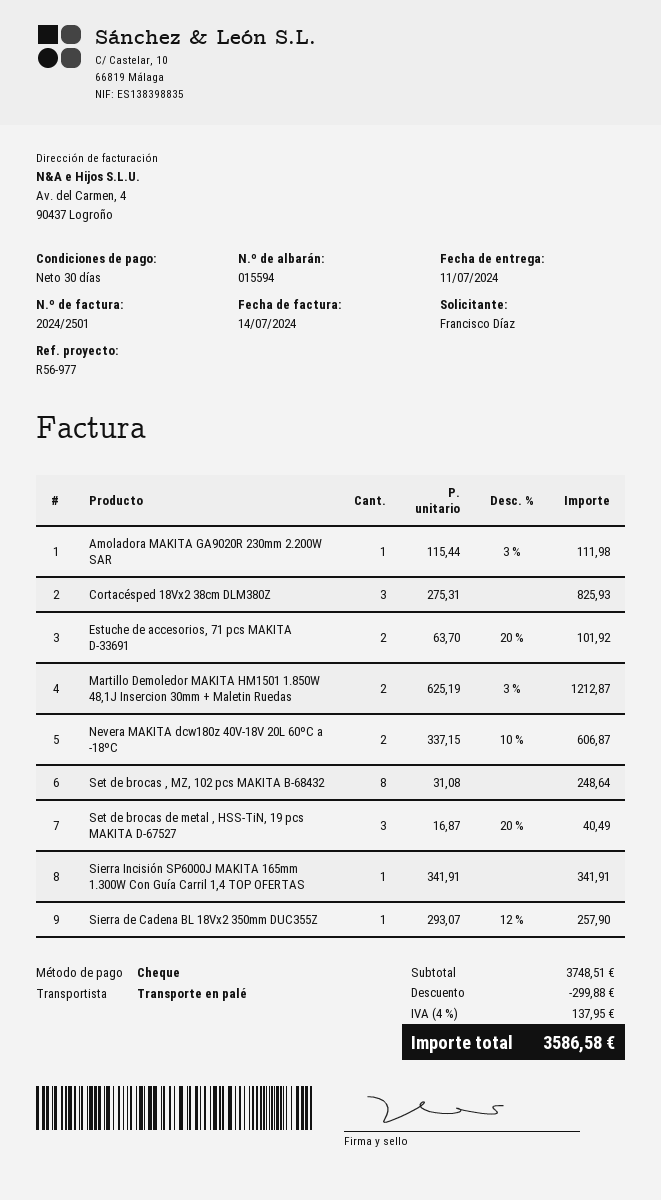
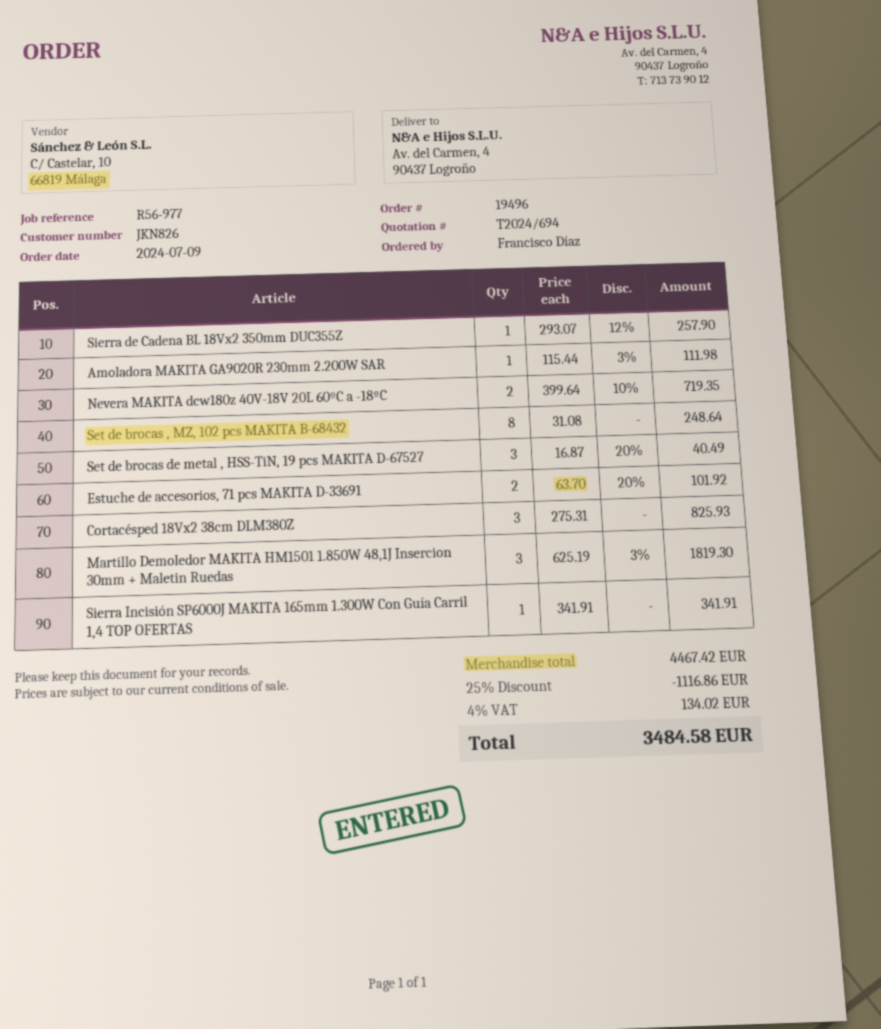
Martillo Demoledor MAKITA HM1501 1.850W 48,1J Insercion 30mm + Maletin Ruedas: 2 x 625.19 - 3% = 1212.87 -> 3 x 625.19 - 3% = 1819.30
Nevera MAKITA dcw180z 40V-18V 20L 60ºC a -18ºC: 2 x 337.15 - 10% = 606.87 -> 2 x 399.64 - 10% = 719.35
subtotal: 3748.51 -> 4467.42
discount: 299.88 -> 1116.86
tax: 4% = 137.95 -> 4% = 134.02
total: 3586.58 -> 3484.58

